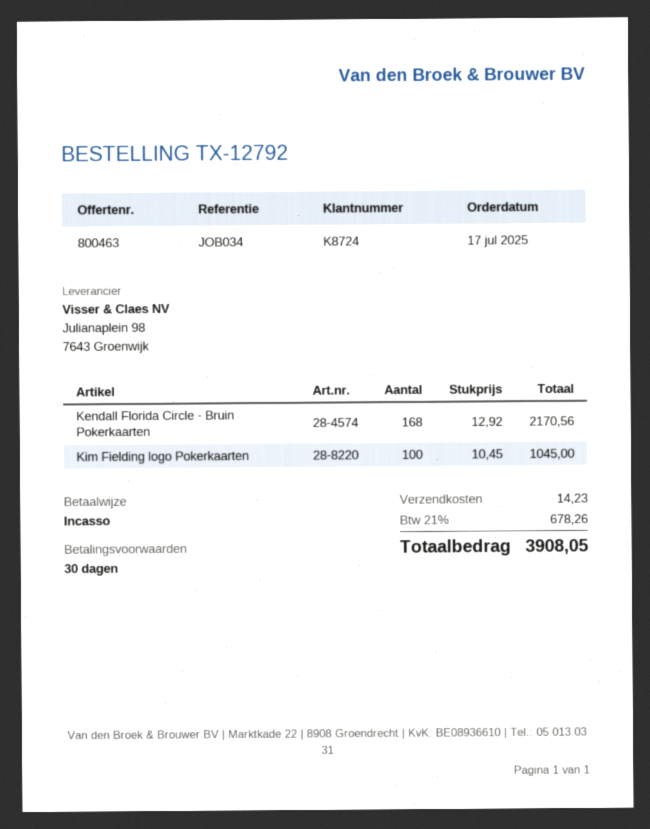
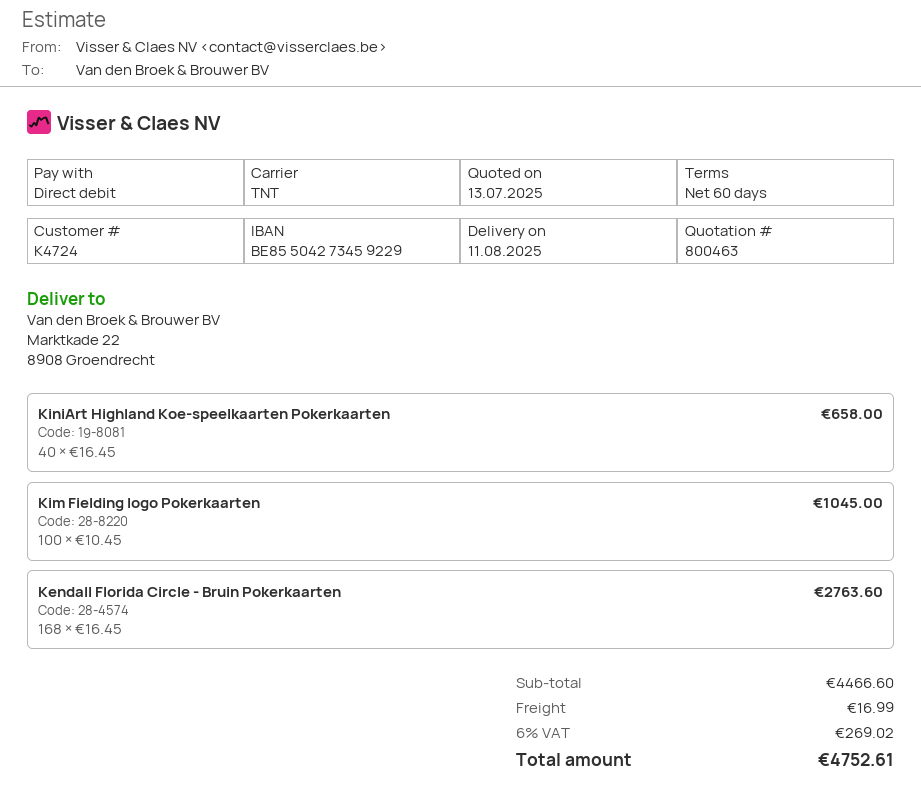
payment terms: 30 days -> 60 days
customer number: K8724 -> K4724
Kendall Florida Circle - Bruin Pokerkaarten: 168 x 12.92 = 2170.56 -> 168 x 16.45 = 2763.60
KiniArt Highland Koe-speelkaarten Pokerkaarten: none -> 40 x 16.45 = 658.00
shipping: 14.23 -> 16.99
tax: 21% = 678.26 -> 6% = 269.02
total: 3908.05 -> 4752.61

